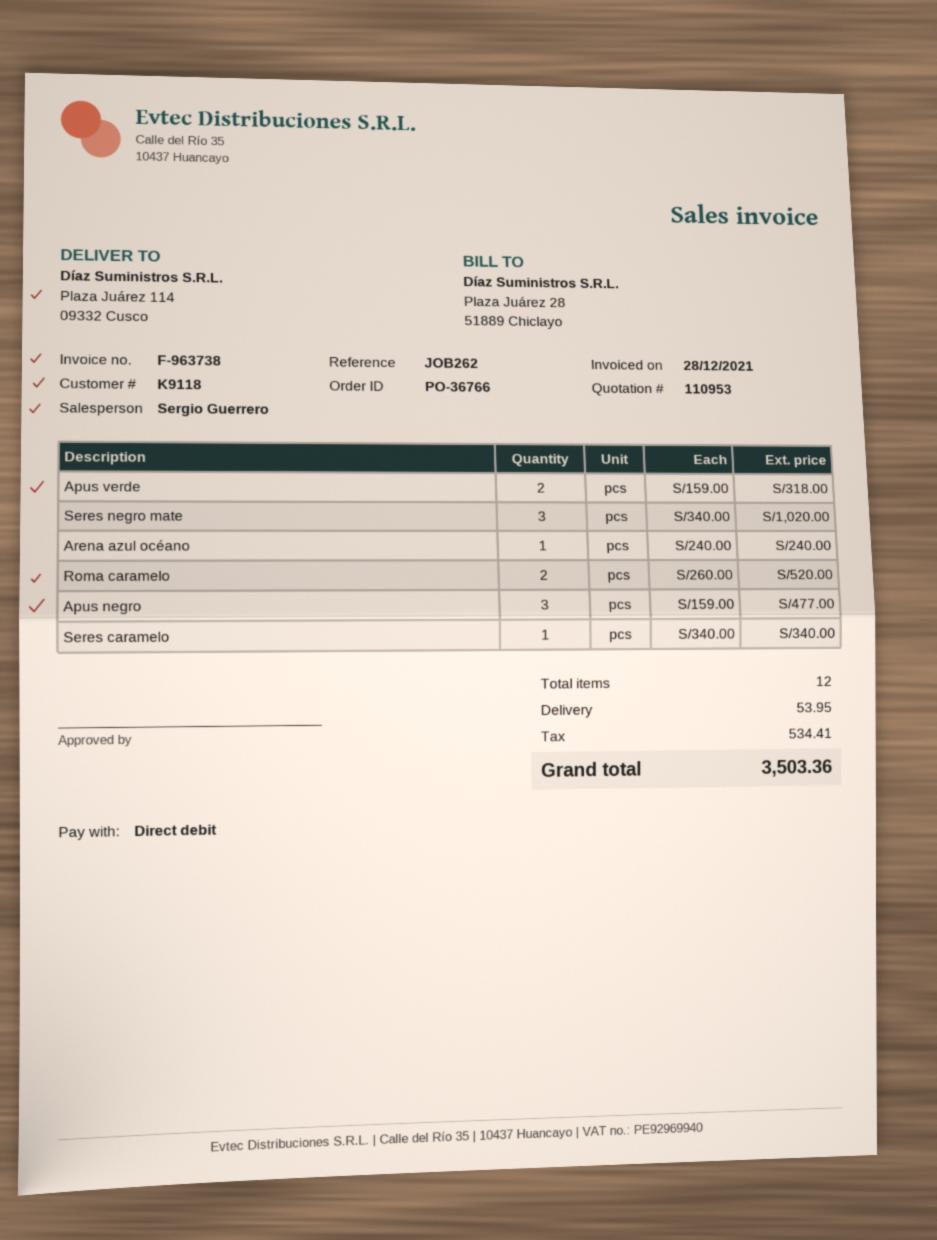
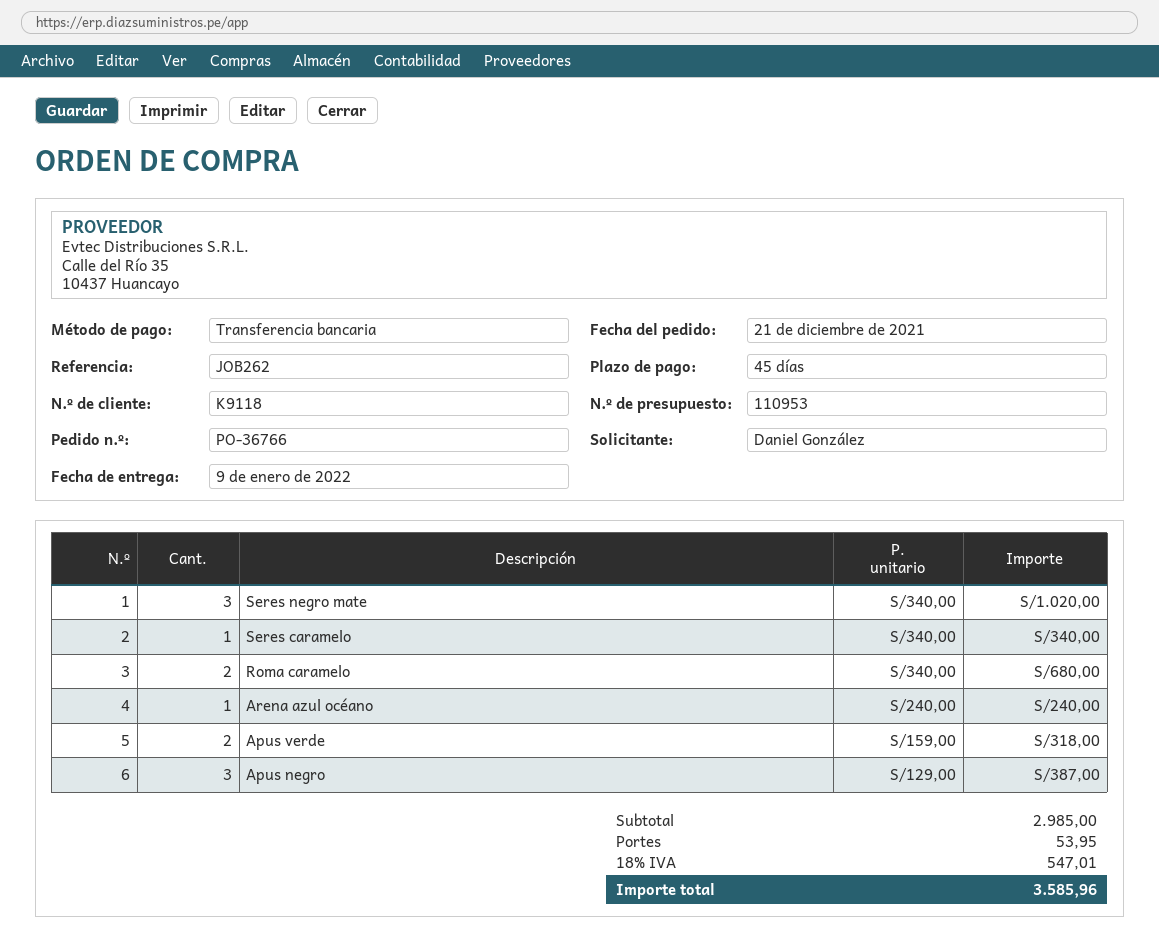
payment method: direct debit -> bank transfer
Roma caramelo: 2 x 260.00 = 520.00 -> 2 x 340.00 = 680.00
Apus negro: 3 x 159.00 = 477.00 -> 3 x 129.00 = 387.00
tax: 534.41 -> 547.01
total: 3503.36 -> 3585.96

